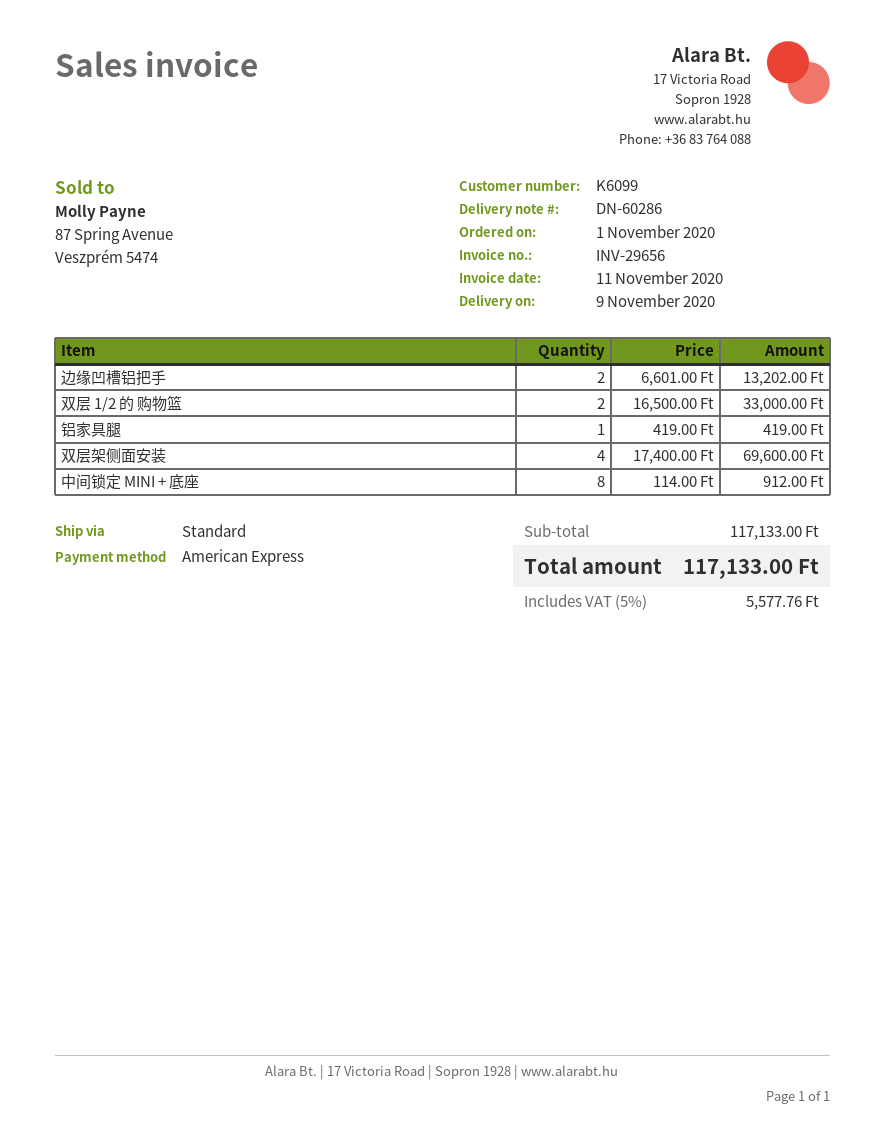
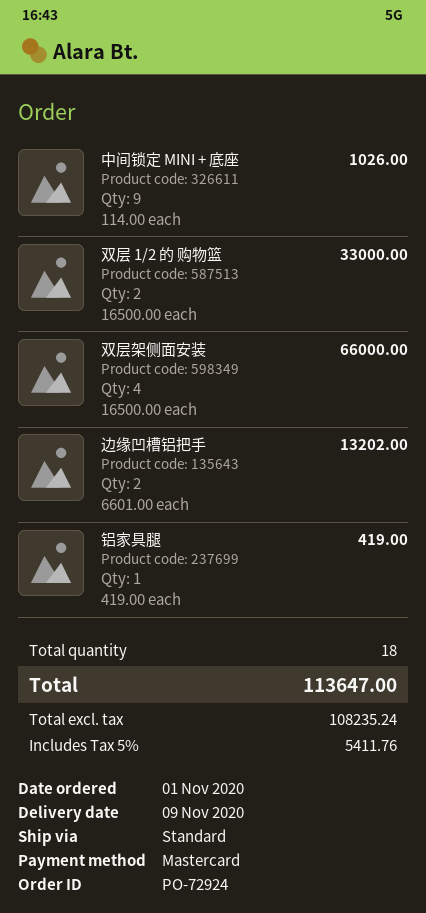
payment method: American Express -> Mastercard
双层架侧面安装: 4 x 17400.00 = 69600.00 -> 4 x 16500.00 = 66000.00
中间锁定 MINI + 底座: 8 x 114.00 = 912.00 -> 9 x 114.00 = 1026.00
tax: 5% = 5577.76 -> 5% = 5411.76
total: 117133.00 -> 113647.00

